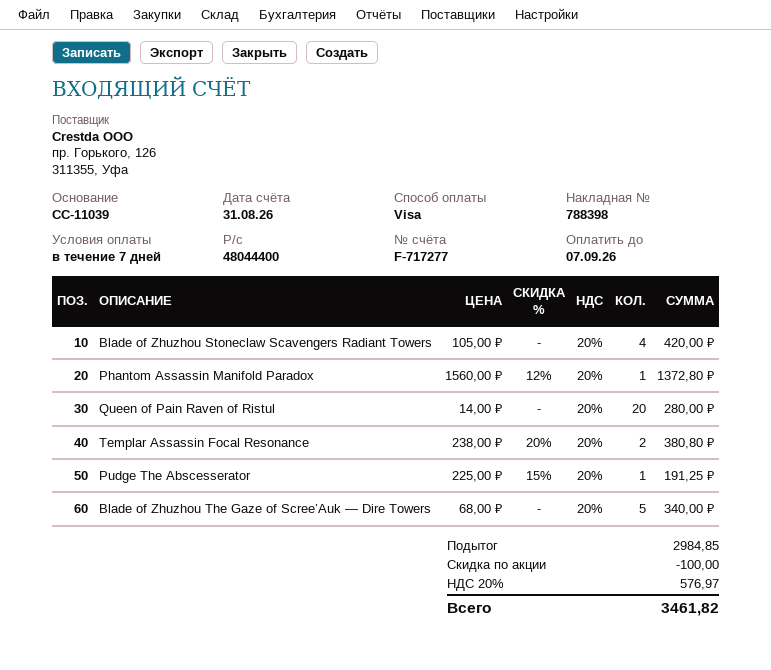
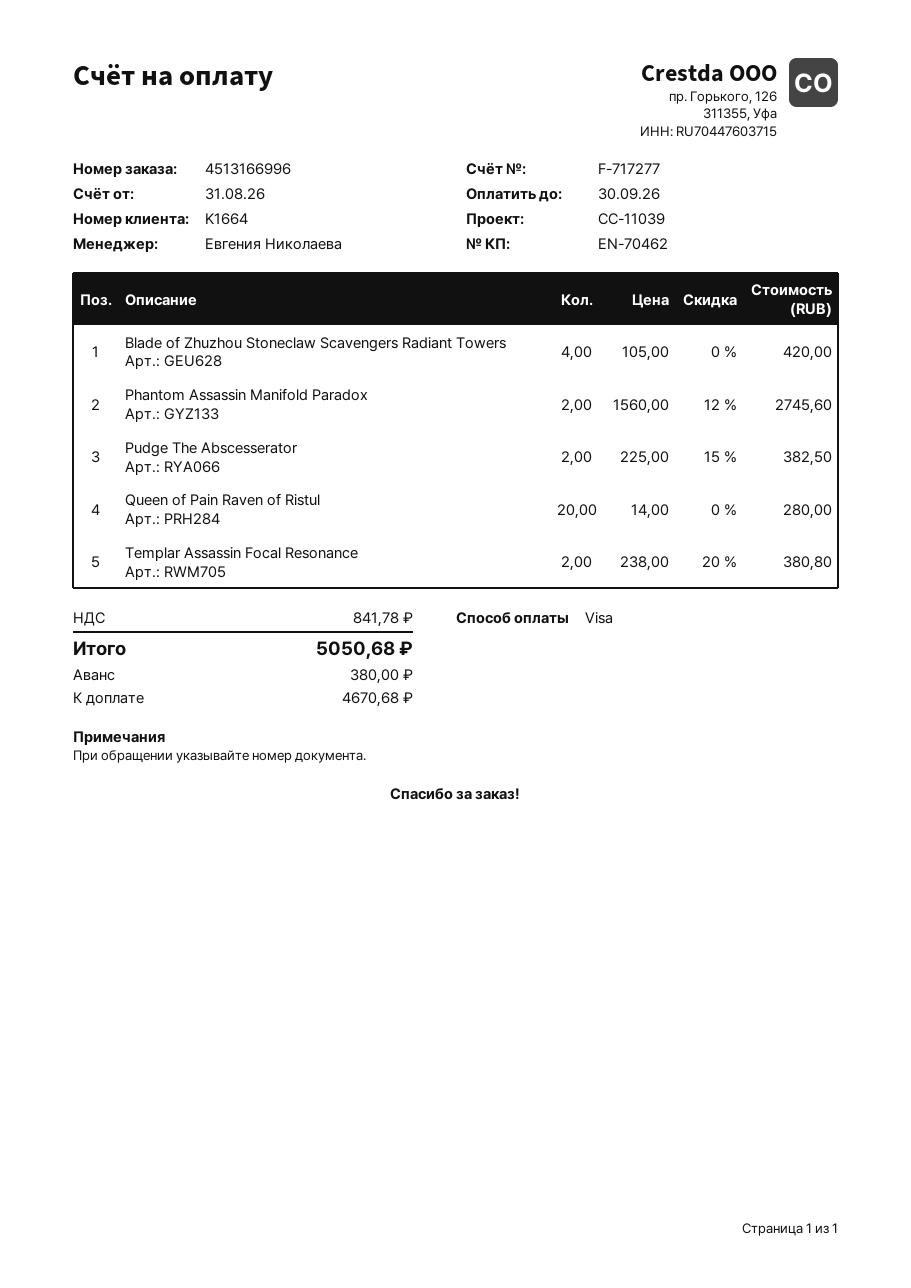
due date: 2026-09-07 -> 2026-09-30
Phantom Assassin Manifold Paradox: 1 x 1560.00 - 12% = 1372.80 -> 2 x 1560.00 - 12% = 2745.60
Pudge The Abscesserator: 1 x 225.00 - 15% = 191.25 -> 2 x 225.00 - 15% = 382.50
Blade of Zhuzhou The Gaze of Scree’Auk — Dire Towers: 5 x 68.00 = 340.00 -> none
discount: 100.00 -> none
tax: 576.97 -> 841.78
total: 3461.82 -> 5050.68

